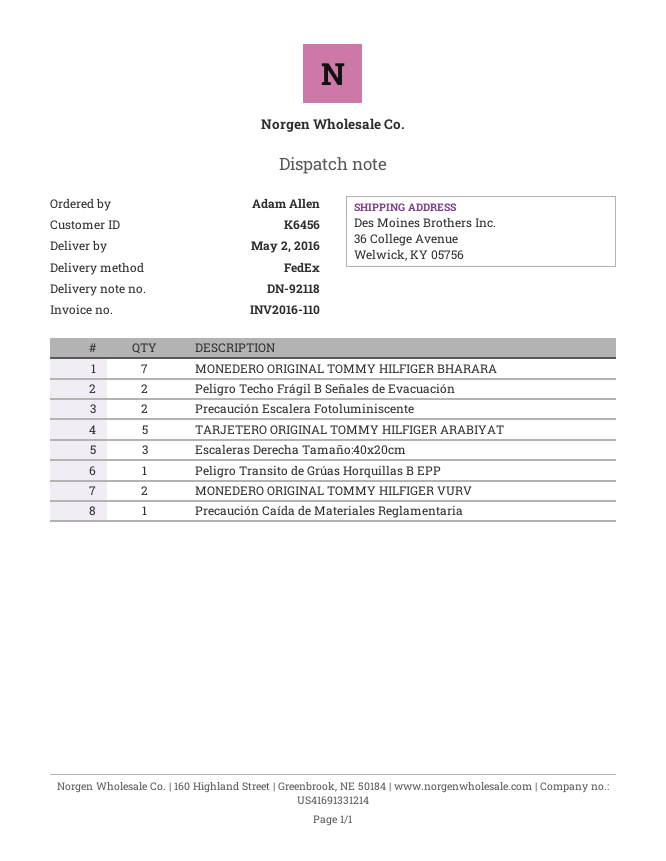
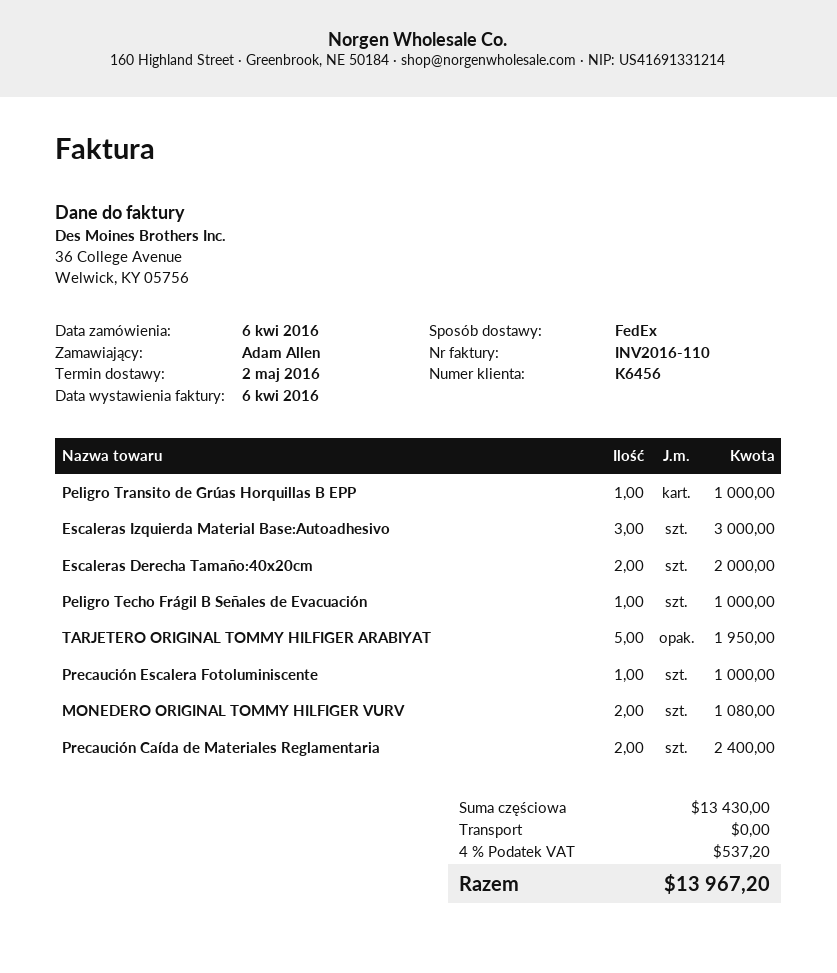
MONEDERO ORIGINAL TOMMY HILFIGER BHARARA: 7 -> none
Peligro Techo Frágil B Señales de Evacuación: 2 -> 1
Precaución Escalera Fotoluminiscente: 2 -> 1
Escaleras Derecha Tamaño:40x20cm: 3 -> 2
Precaución Caída de Materiales Reglamentaria: 1 -> 2
Escaleras Izquierda Material Base:Autoadhesivo: none -> 3

